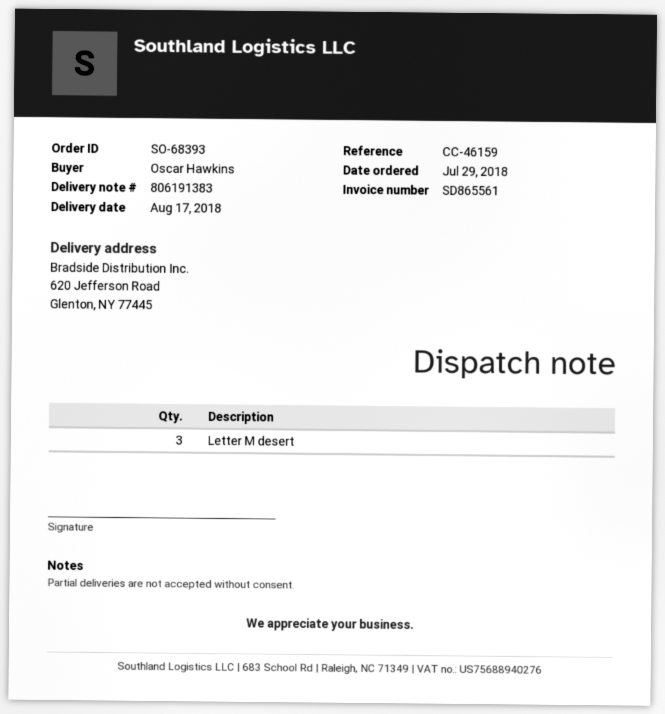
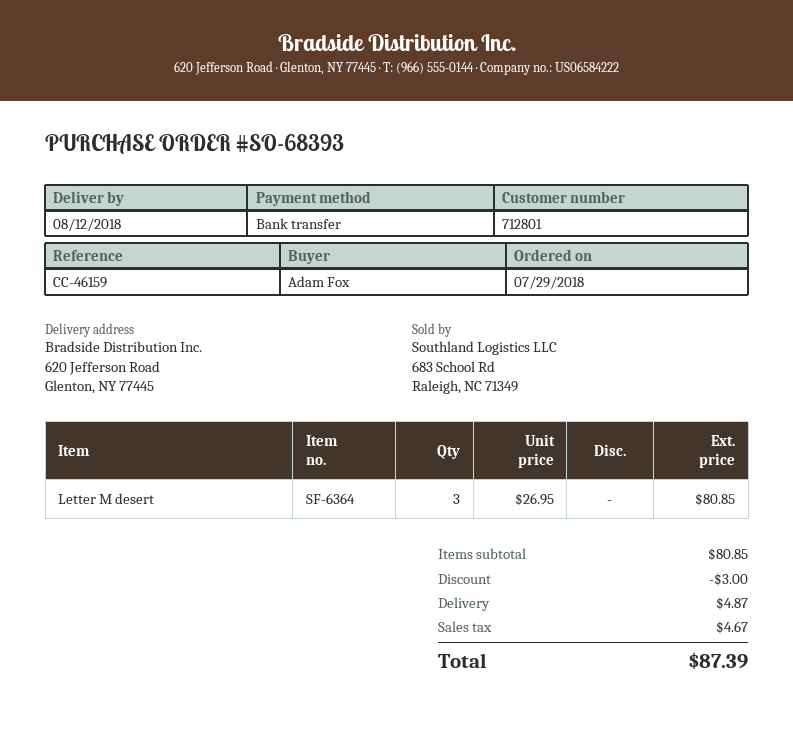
delivery date: 2018-08-17 -> 2018-08-12
ordered by: Oscar Hawkins -> Adam Fox

